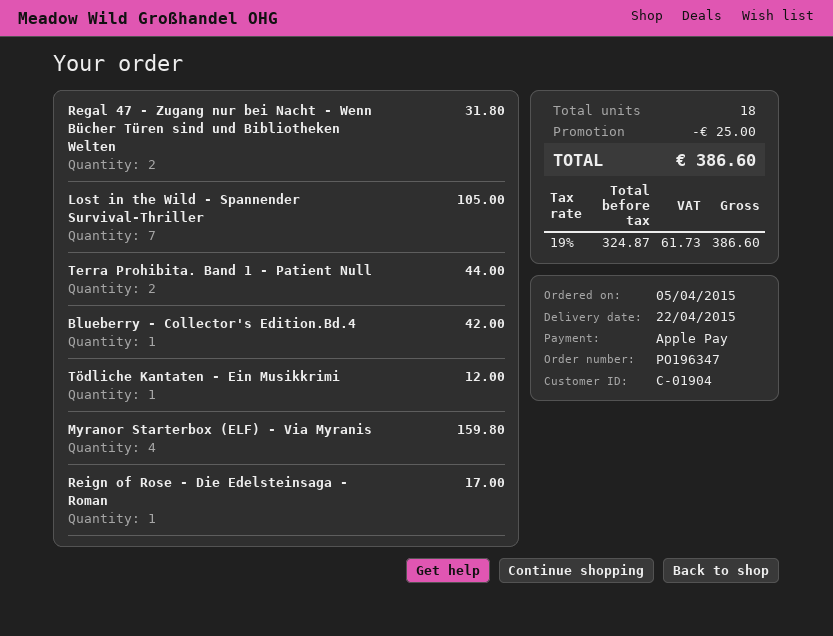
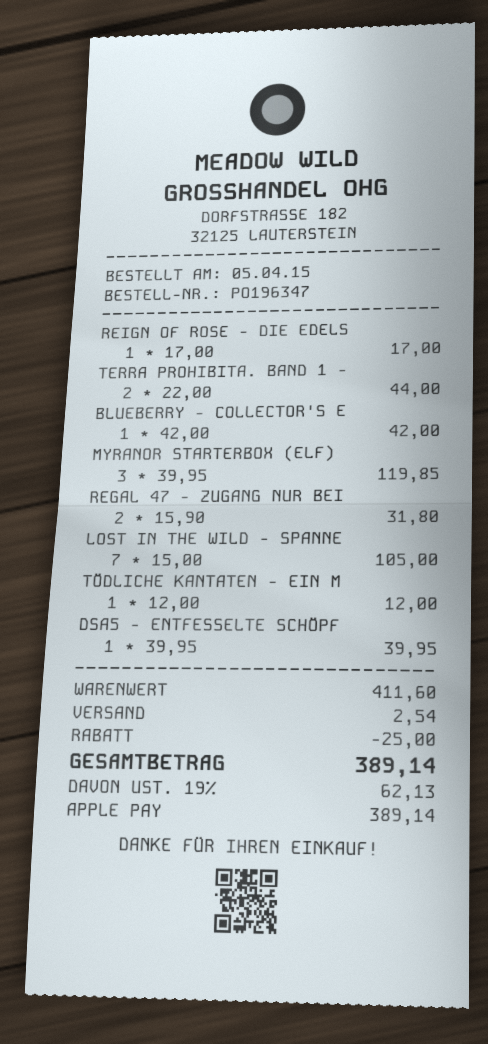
Myranor Starterbox (ELF) - Via Myranis: 4 for 159.80 -> 3 for 119.85
DSA5 - ENTFESSELTE SCHÖPF: none -> 1 for 39.95
shipping: none -> 2.54
tax: 19% = 61.73 -> 19% = 62.13
total: 386.60 -> 389.14

